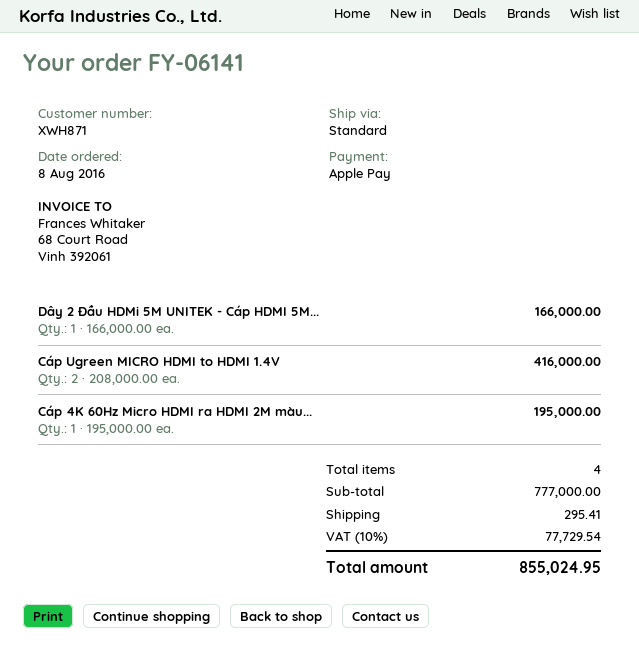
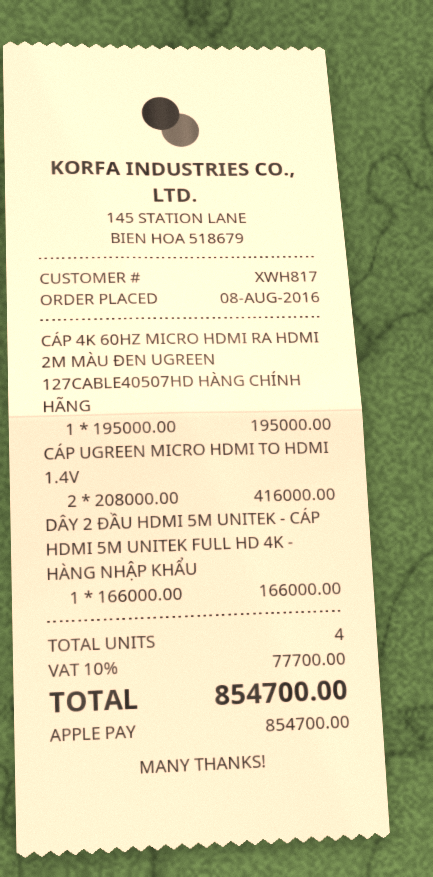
customer number: XWH871 -> XWH817
shipping: 295.41 -> none
tax: 10% = 77729.54 -> 10% = 77700.00
total: 855024.95 -> 854700.00

